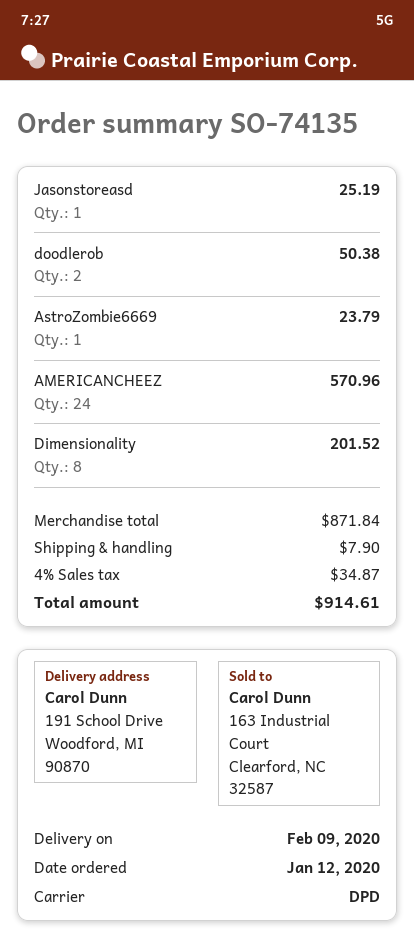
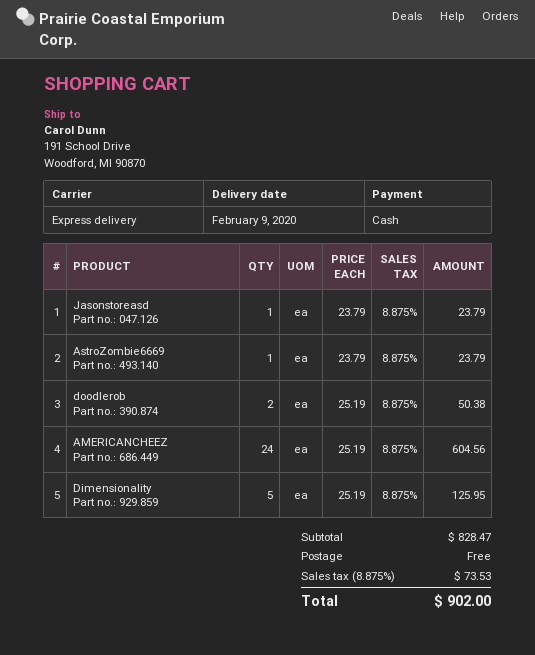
shipping method: DPD -> express
Jasonstoreasd: 1 for 25.19 -> 1 for 23.79
AMERICANCHEEZ: 24 for 570.96 -> 24 for 604.56
Dimensionality: 8 for 201.52 -> 5 for 125.95
subtotal: 871.84 -> 828.47
shipping: 7.90 -> 0.00
tax: 4% = 34.87 -> 8.875% = 73.53
total: 914.61 -> 902.00

